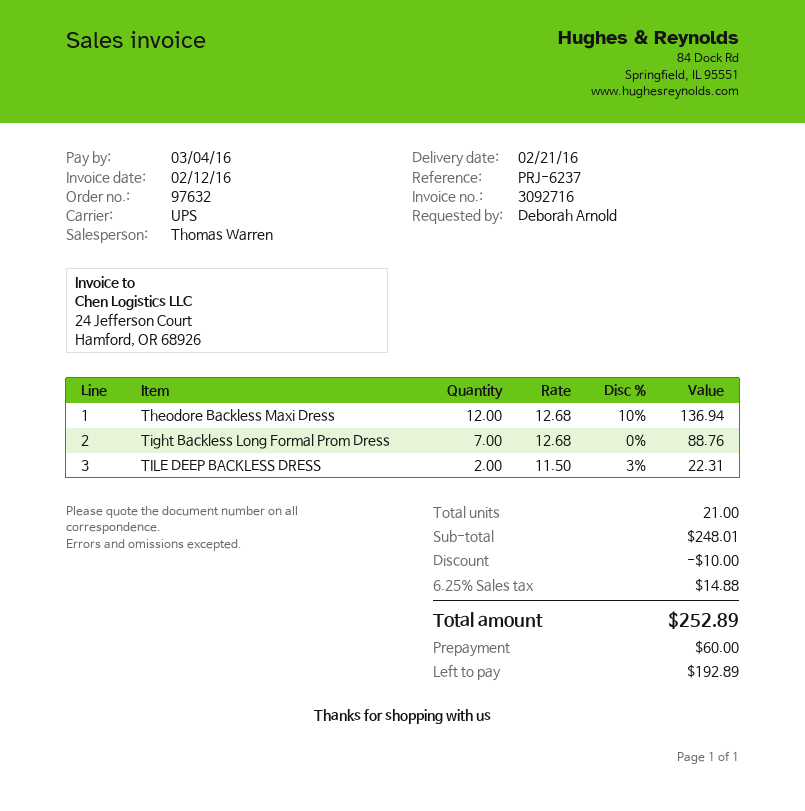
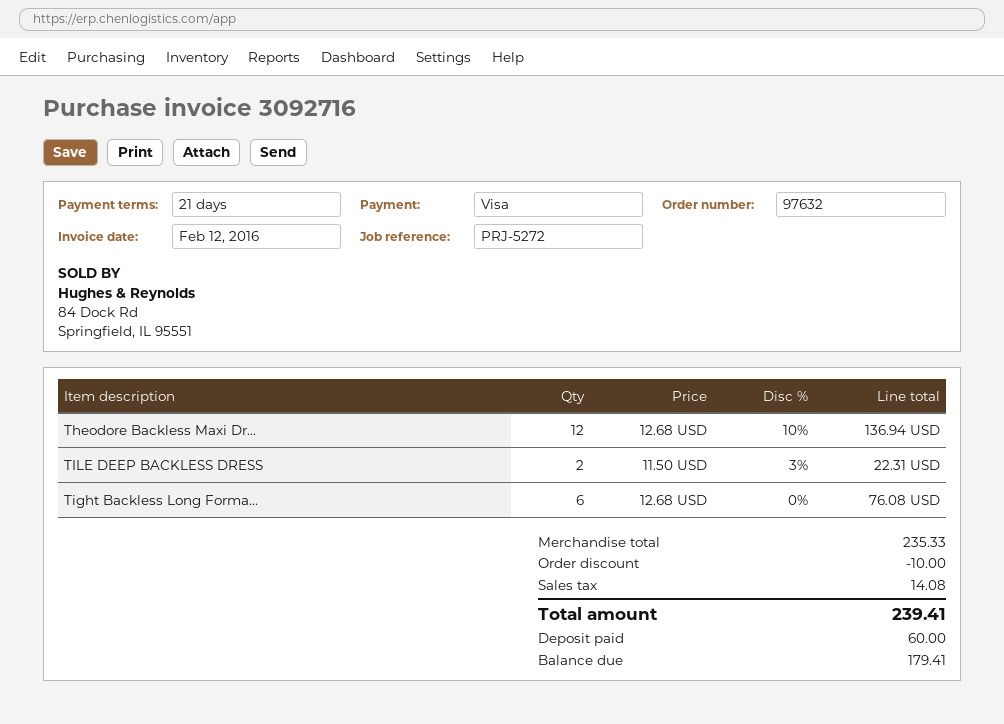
reference: PRJ-6237 -> PRJ-5272
Tight Backless Long Formal Prom Dress: 7 x 12.68 = 88.76 -> 6 x 12.68 = 76.08
subtotal: 248.01 -> 235.33
tax: 14.88 -> 14.08
total: 252.89 -> 239.41
balance: 192.89 -> 179.41

